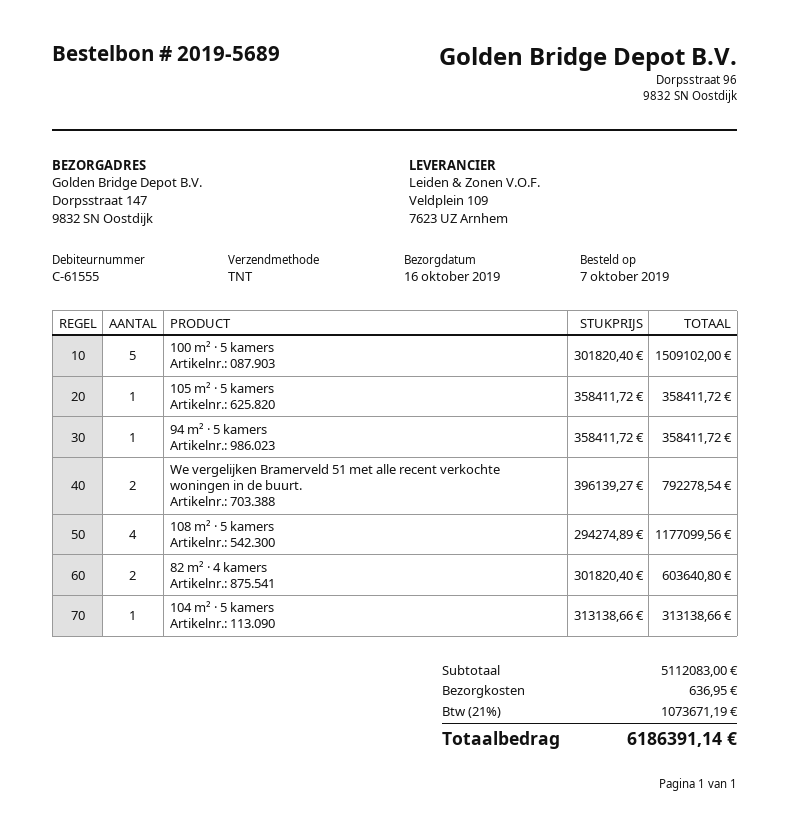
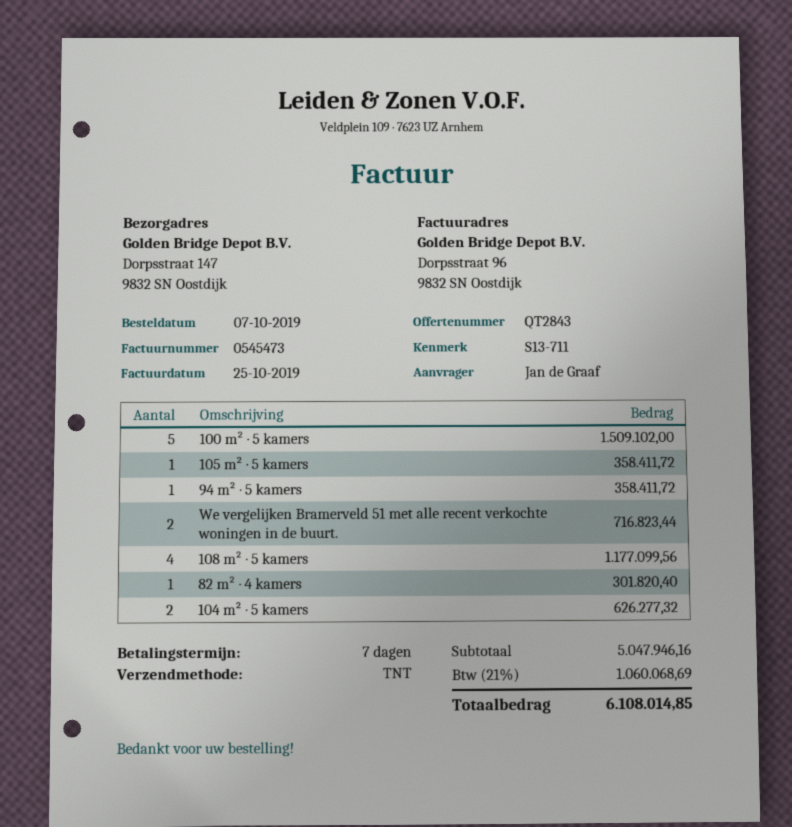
We vergelijken Bramerveld 51 met alle recent verkochte woningen in de buurt.: 2 for 792278.54 -> 2 for 716823.44
82 m² · 4 kamers: 2 for 603640.80 -> 1 for 301820.40
104 m² · 5 kamers: 1 for 313138.66 -> 2 for 626277.32
subtotal: 5112083.00 -> 5047946.16
shipping: 636.95 -> none
tax: 21% = 1073671.19 -> 21% = 1060068.69
total: 6186391.14 -> 6108014.85

